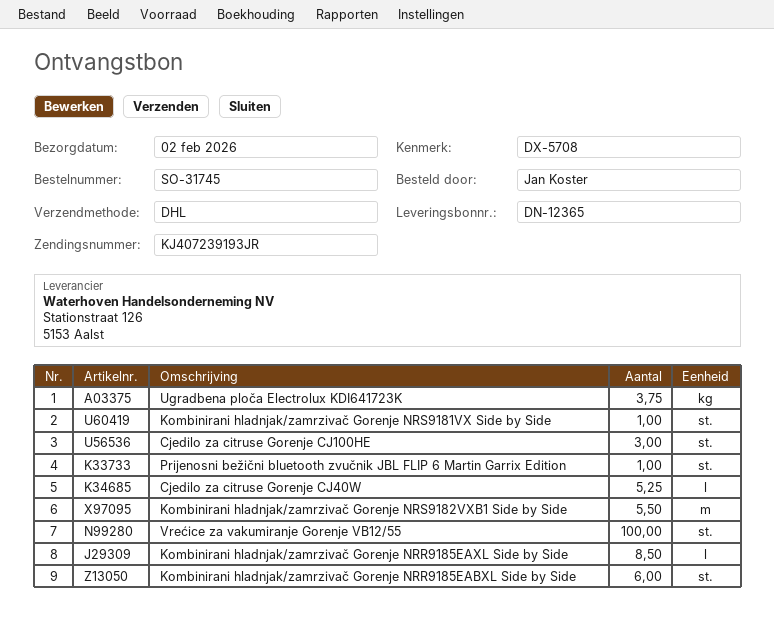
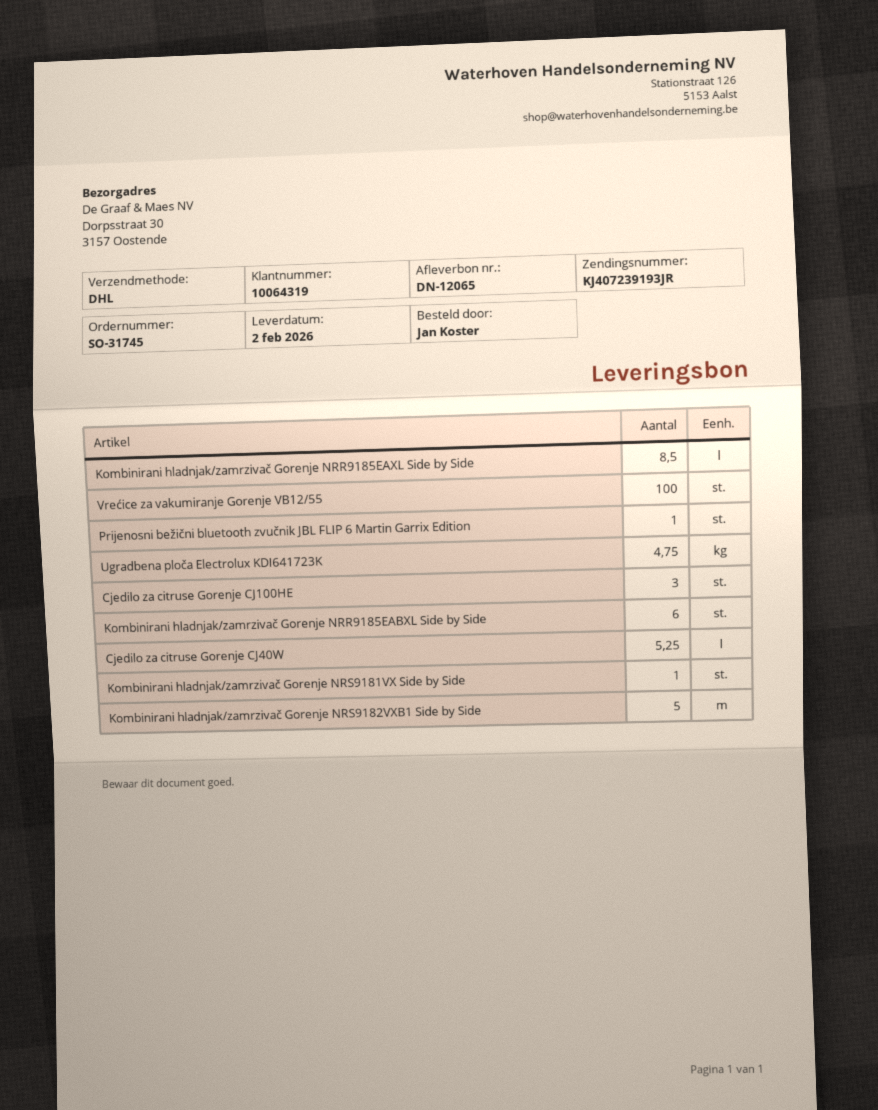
delivery note number: DN-12365 -> DN-12065
Ugradbena ploča Electrolux KDI641723K: 3.75 -> 4.75
Kombinirani hladnjak/zamrzivač Gorenje NRS9182VXB1 Side by Side: 5.5 -> 5

